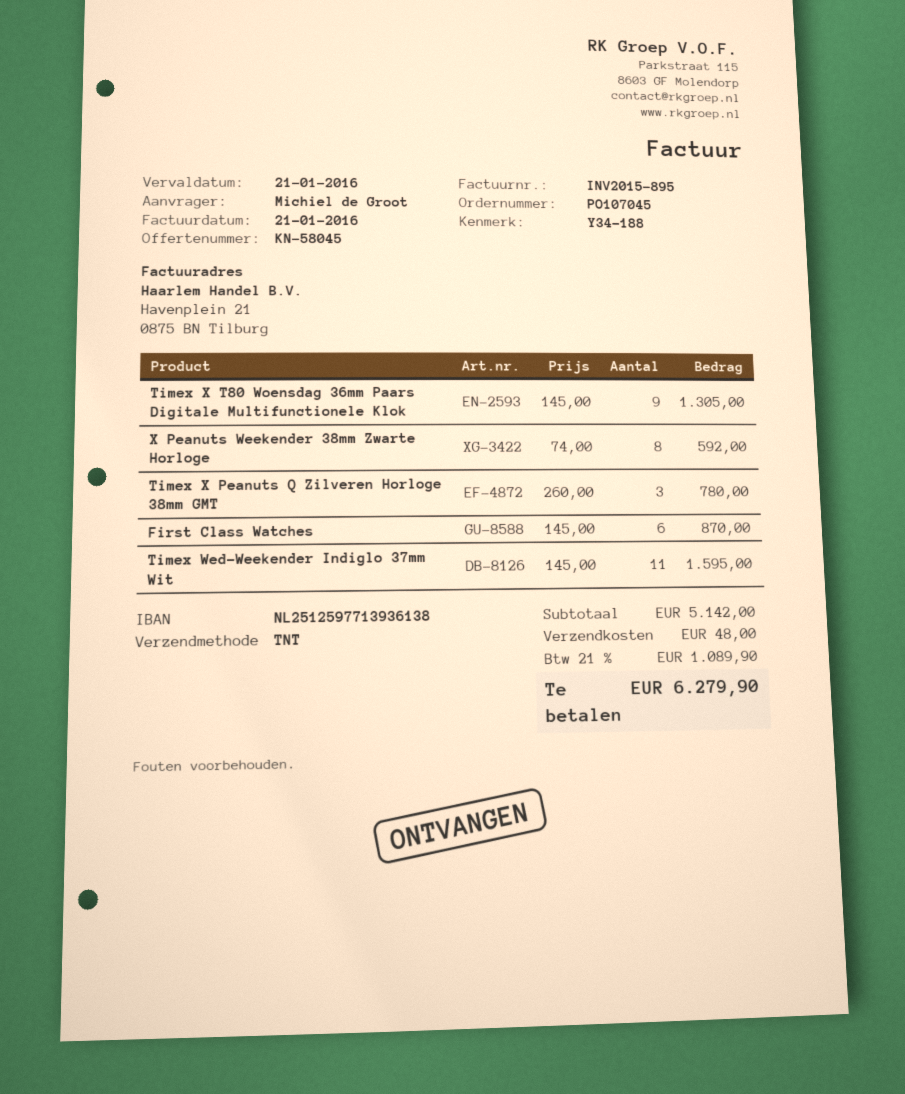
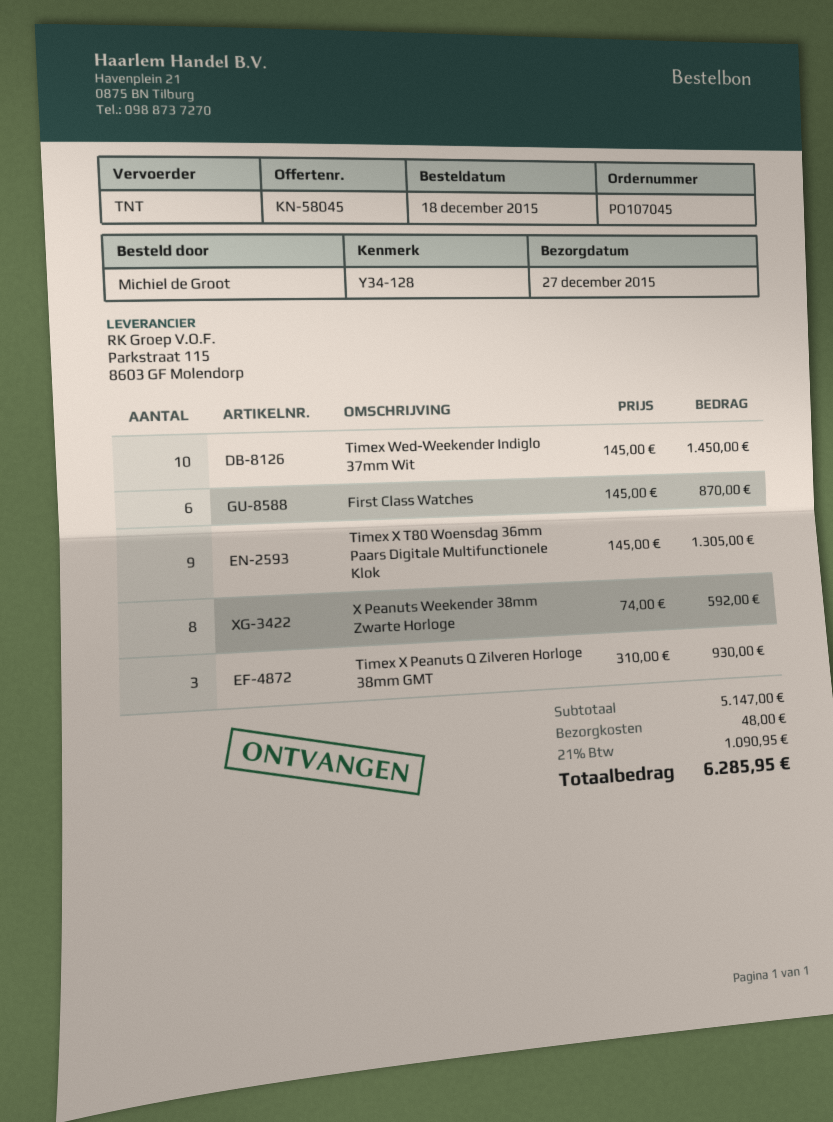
reference: Y34-188 -> Y34-128
Timex X Peanuts Q Zilveren Horloge 38mm GMT: 3 x 260.00 = 780.00 -> 3 x 310.00 = 930.00
Timex Wed-Weekender Indiglo 37mm Wit: 11 x 145.00 = 1595.00 -> 10 x 145.00 = 1450.00
subtotal: 5142.00 -> 5147.00
tax: 21% = 1089.90 -> 21% = 1090.95
total: 6279.90 -> 6285.95

